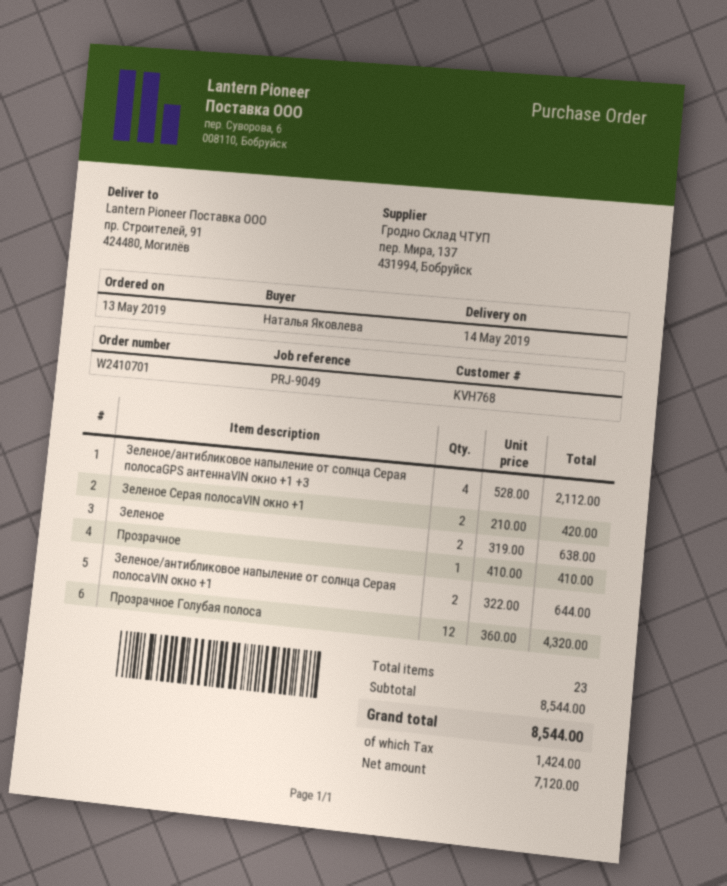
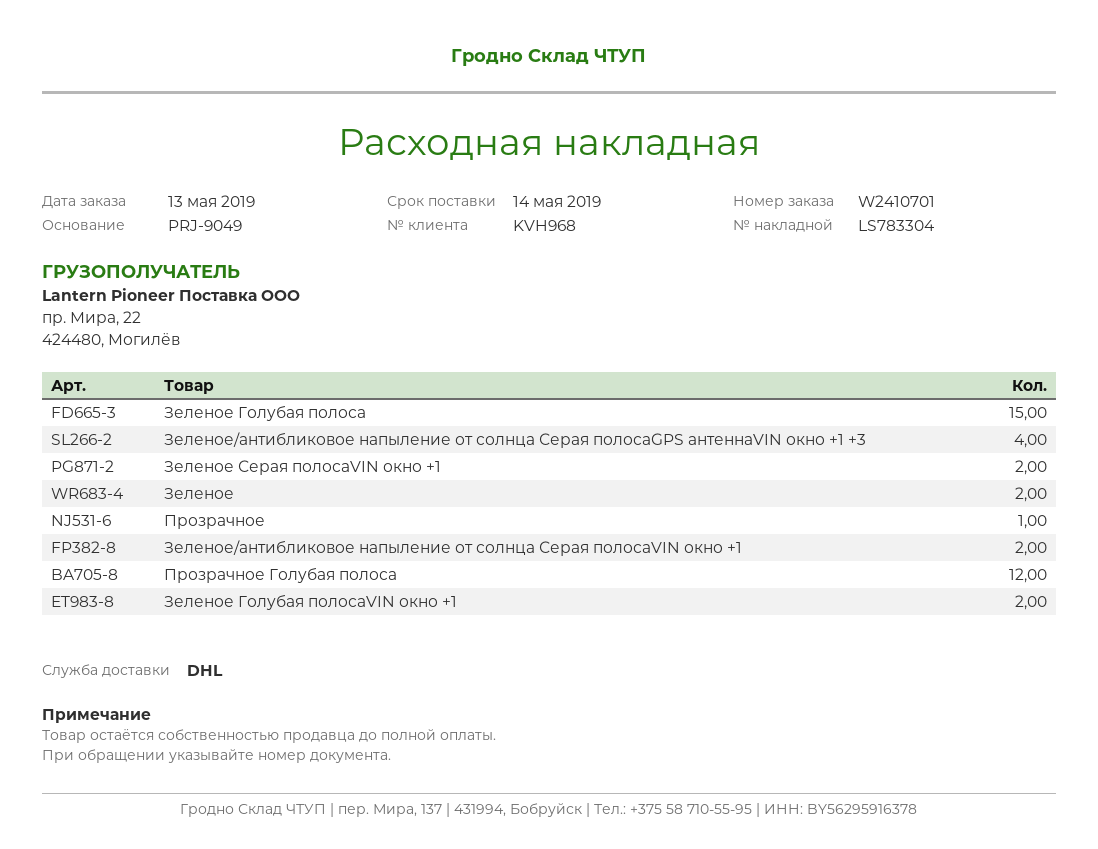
customer number: KVH768 -> KVH968
ship to: пр. Строителей, 91, 424480, Могилёв -> пр. Мира, 22, 424480, Могилёв
Зеленое Голубая полоса: none -> 15
Зеленое Голубая полосаVIN окно +1: none -> 2

